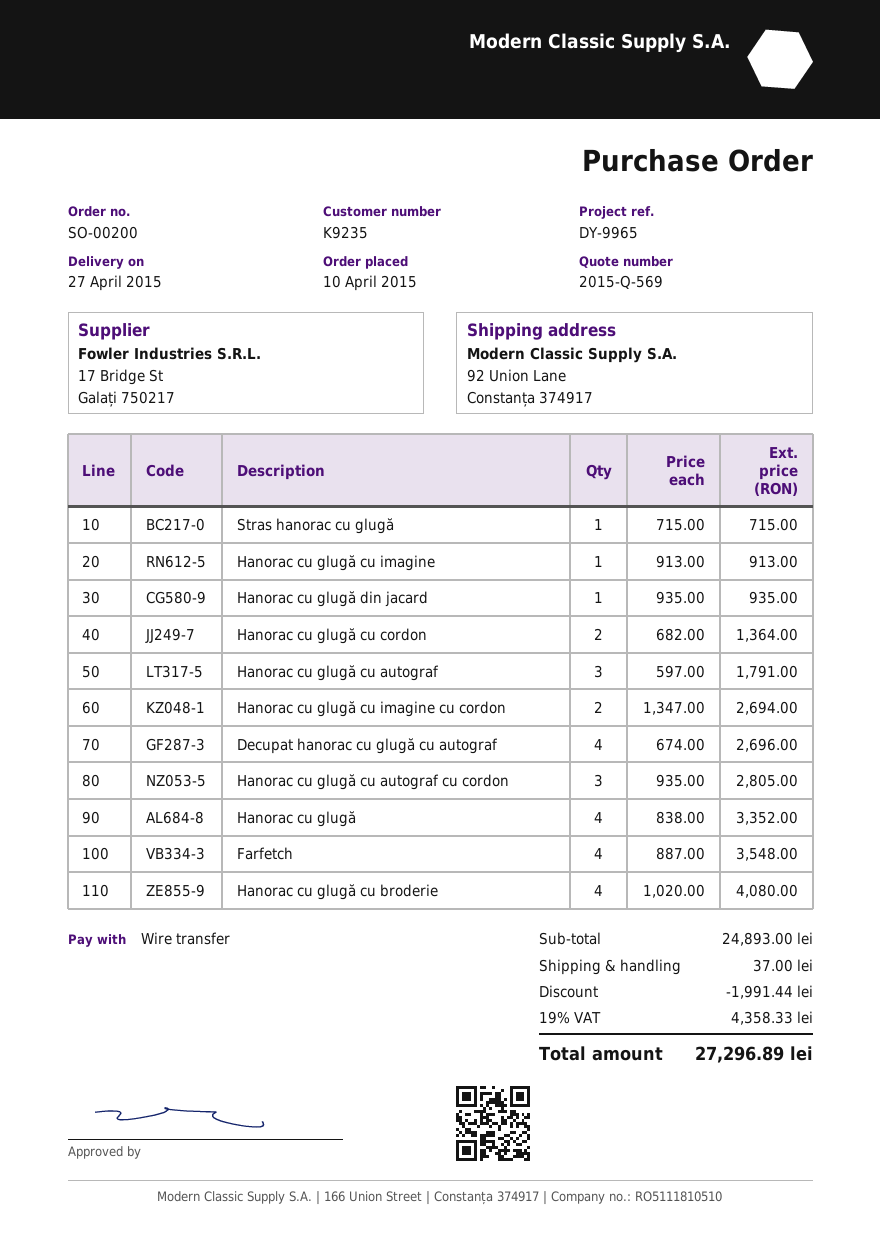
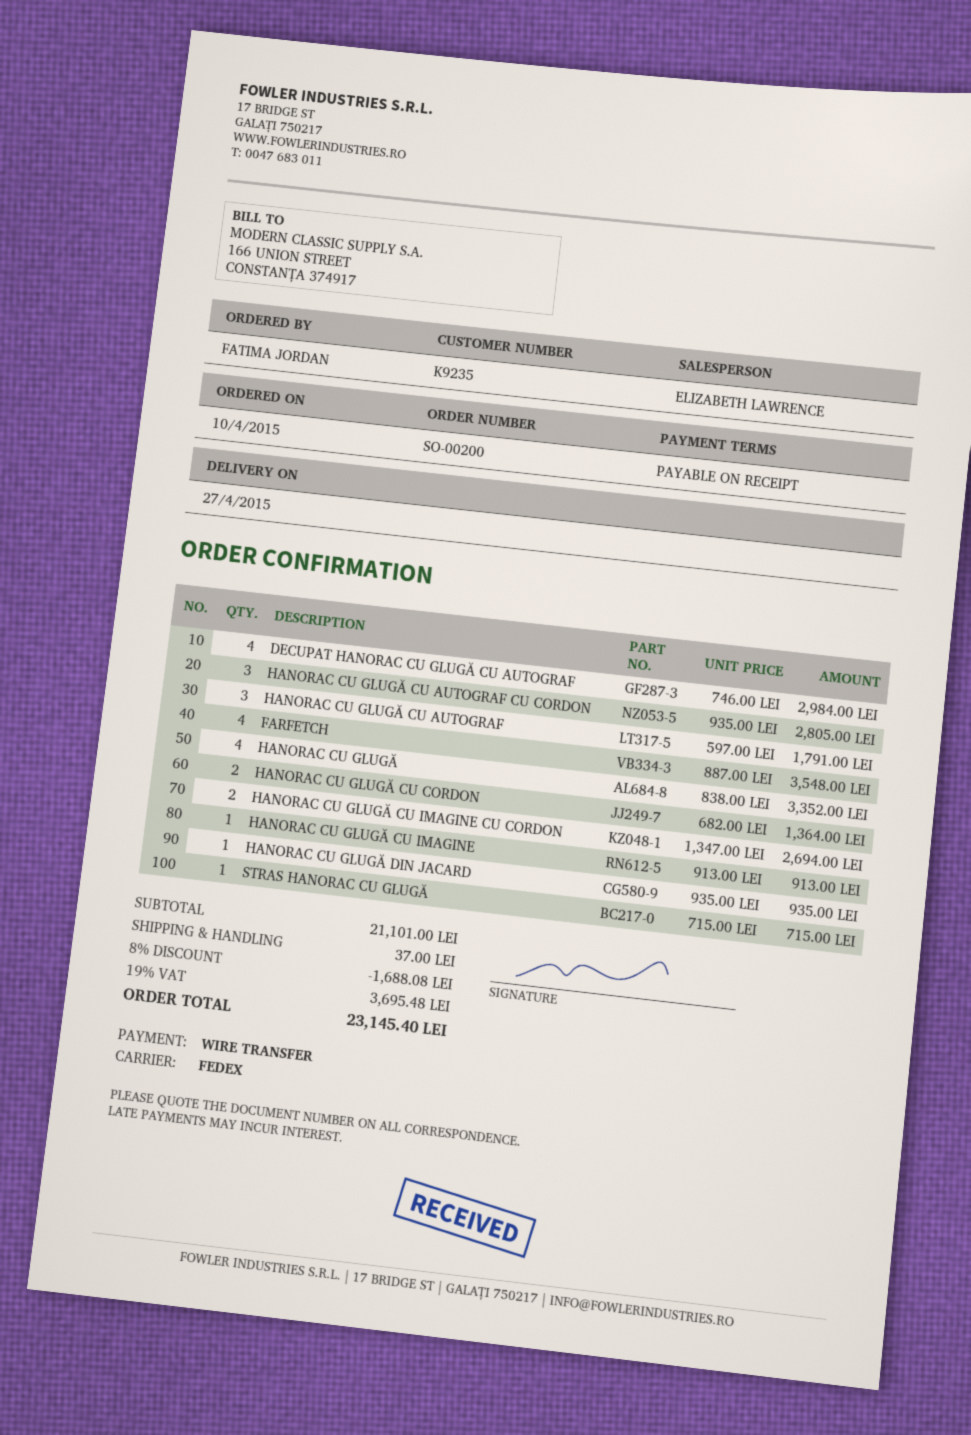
Decupat hanorac cu glugă cu autograf: 4 x 674.00 = 2696.00 -> 4 x 746.00 = 2984.00
Hanorac cu glugă cu broderie: 4 x 1020.00 = 4080.00 -> none
subtotal: 24893.00 -> 21101.00
discount: 1991.44 -> 1688.08
tax: 19% = 4358.33 -> 19% = 3695.48
total: 27296.89 -> 23145.40

